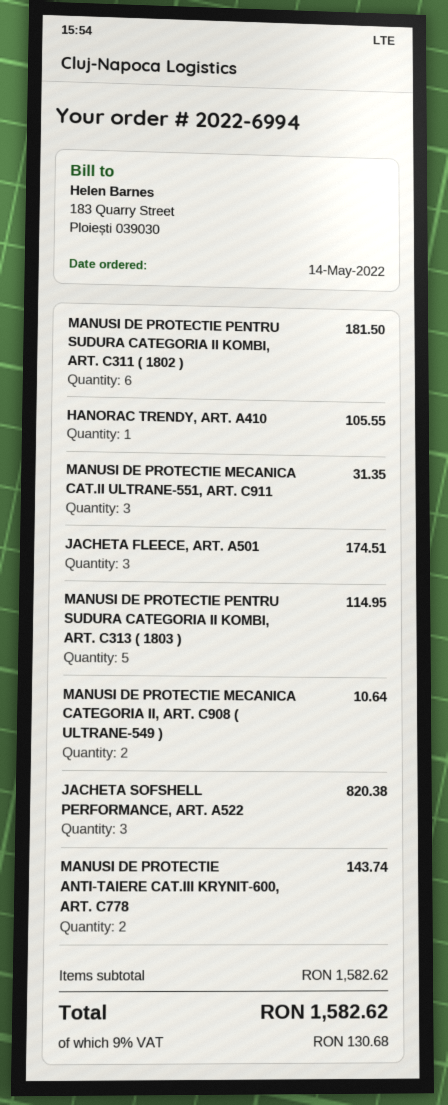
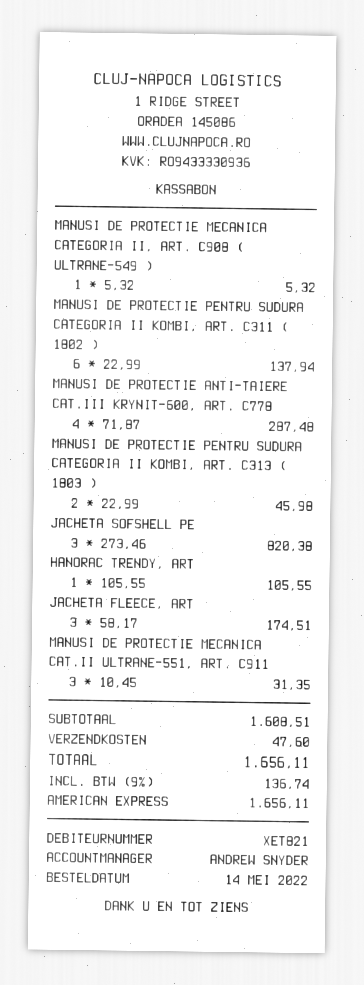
MANUSI DE PROTECTIE PENTRU SUDURA CATEGORIA II KOMBI, ART. C311 ( 1802 ): 6 for 181.50 -> 6 for 137.94
MANUSI DE PROTECTIE PENTRU SUDURA CATEGORIA II KOMBI, ART. C313 ( 1803 ): 5 for 114.95 -> 2 for 45.98
MANUSI DE PROTECTIE MECANICA CATEGORIA II, ART. C908 ( ULTRANE-549 ): 2 for 10.64 -> 1 for 5.32
MANUSI DE PROTECTIE ANTI-TAIERE CAT.III KRYNIT-600, ART. C778: 2 for 143.74 -> 4 for 287.48
subtotal: 1582.62 -> 1608.51
shipping: none -> 47.60
tax: 9% = 130.68 -> 9% = 136.74
total: 1582.62 -> 1656.11

